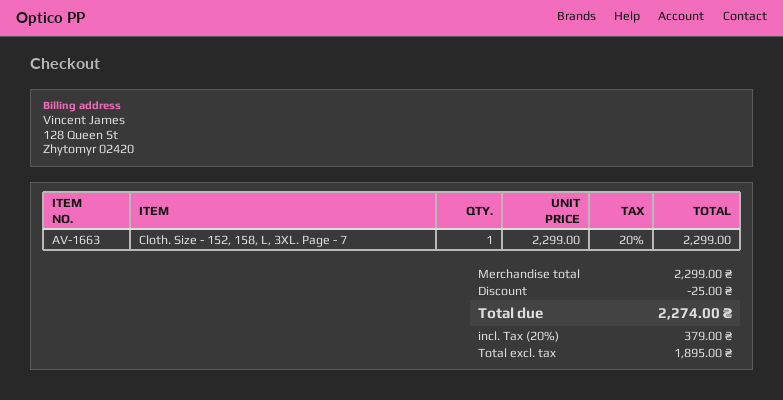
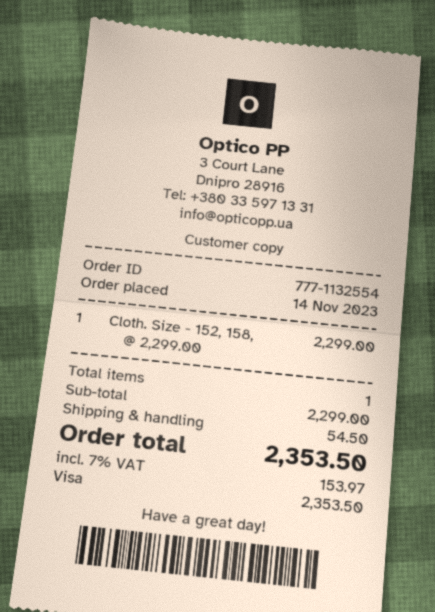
discount: 25.00 -> none
shipping: none -> 54.50
tax: 20% = 379.00 -> 7% = 153.97
total: 2274.00 -> 2353.50

